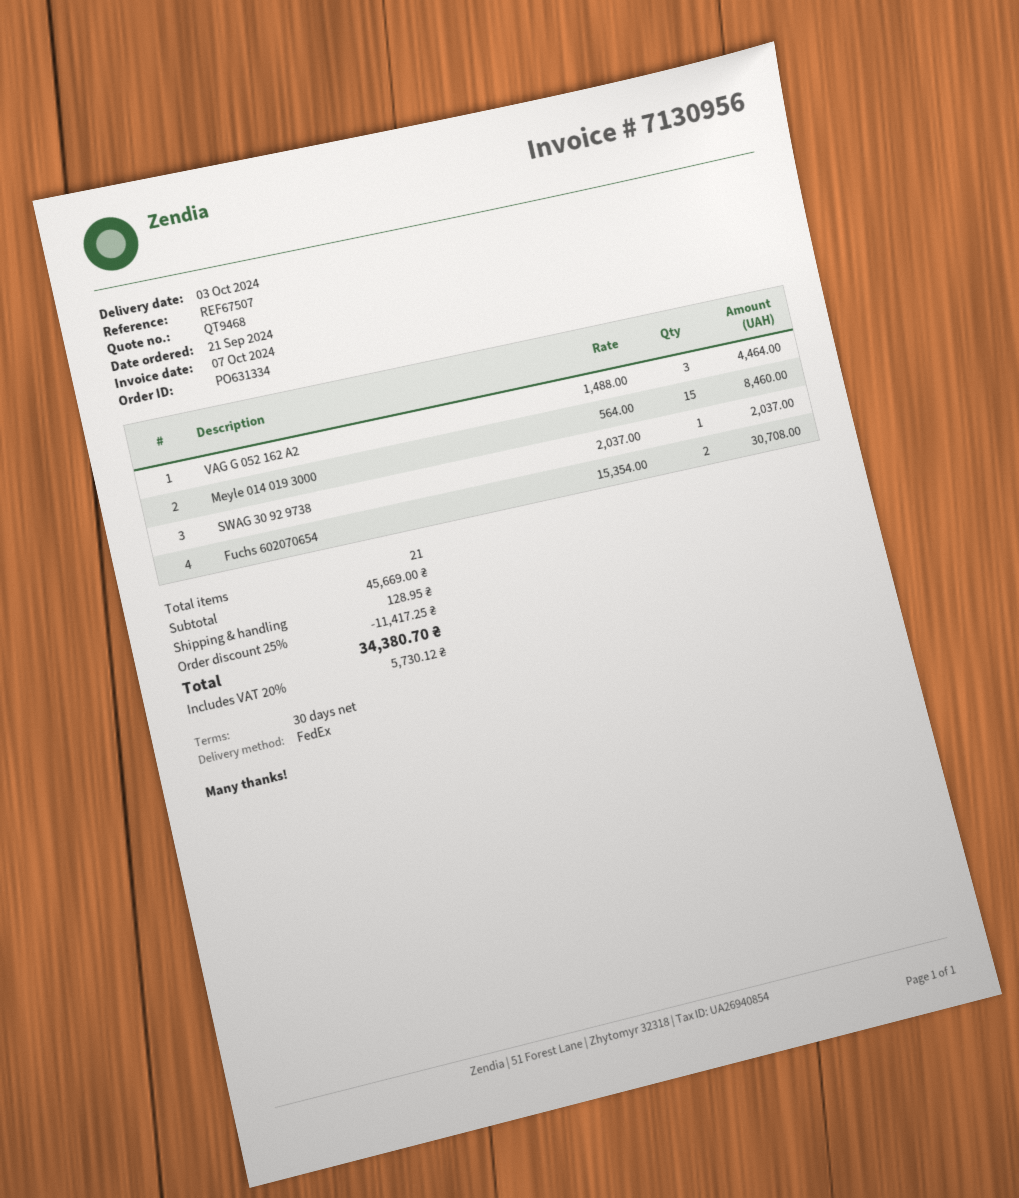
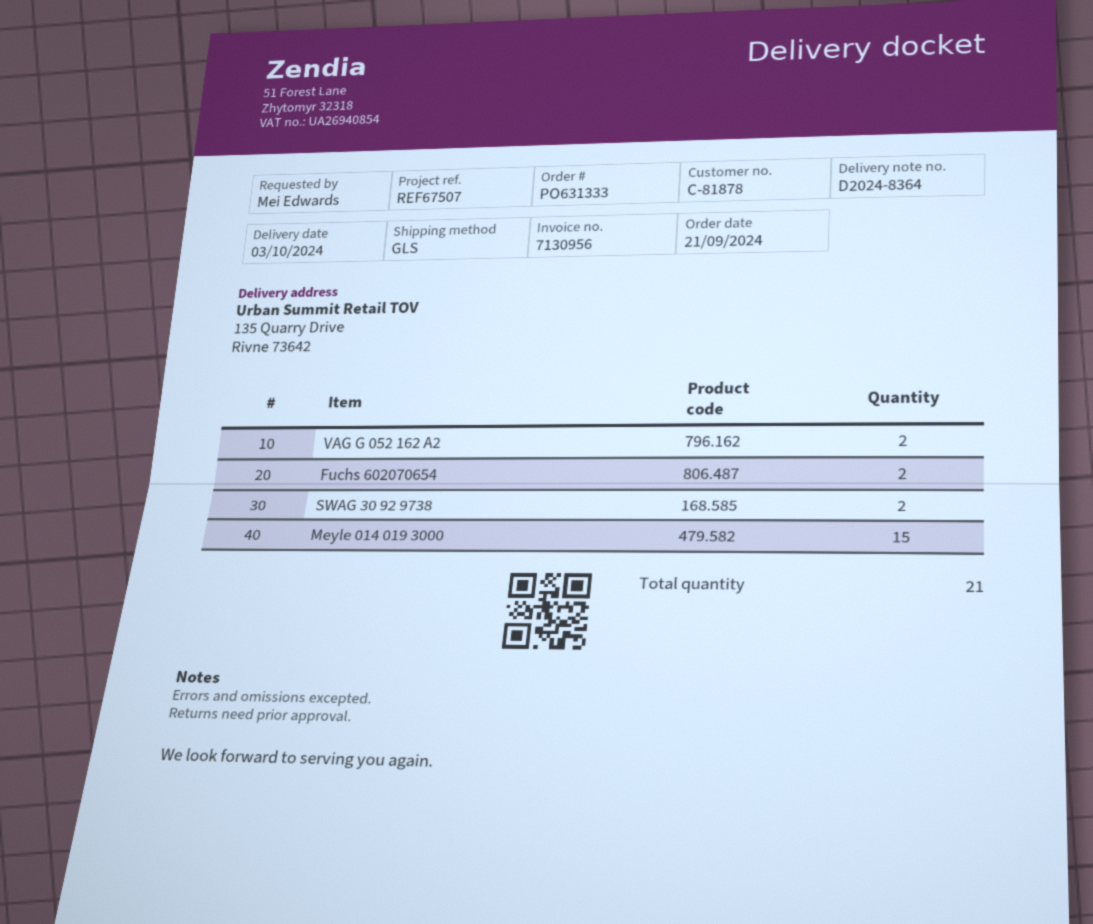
order number: PO631334 -> PO631333
shipping method: FedEx -> GLS
VAG G 052 162 A2: 3 -> 2
SWAG 30 92 9738: 1 -> 2

